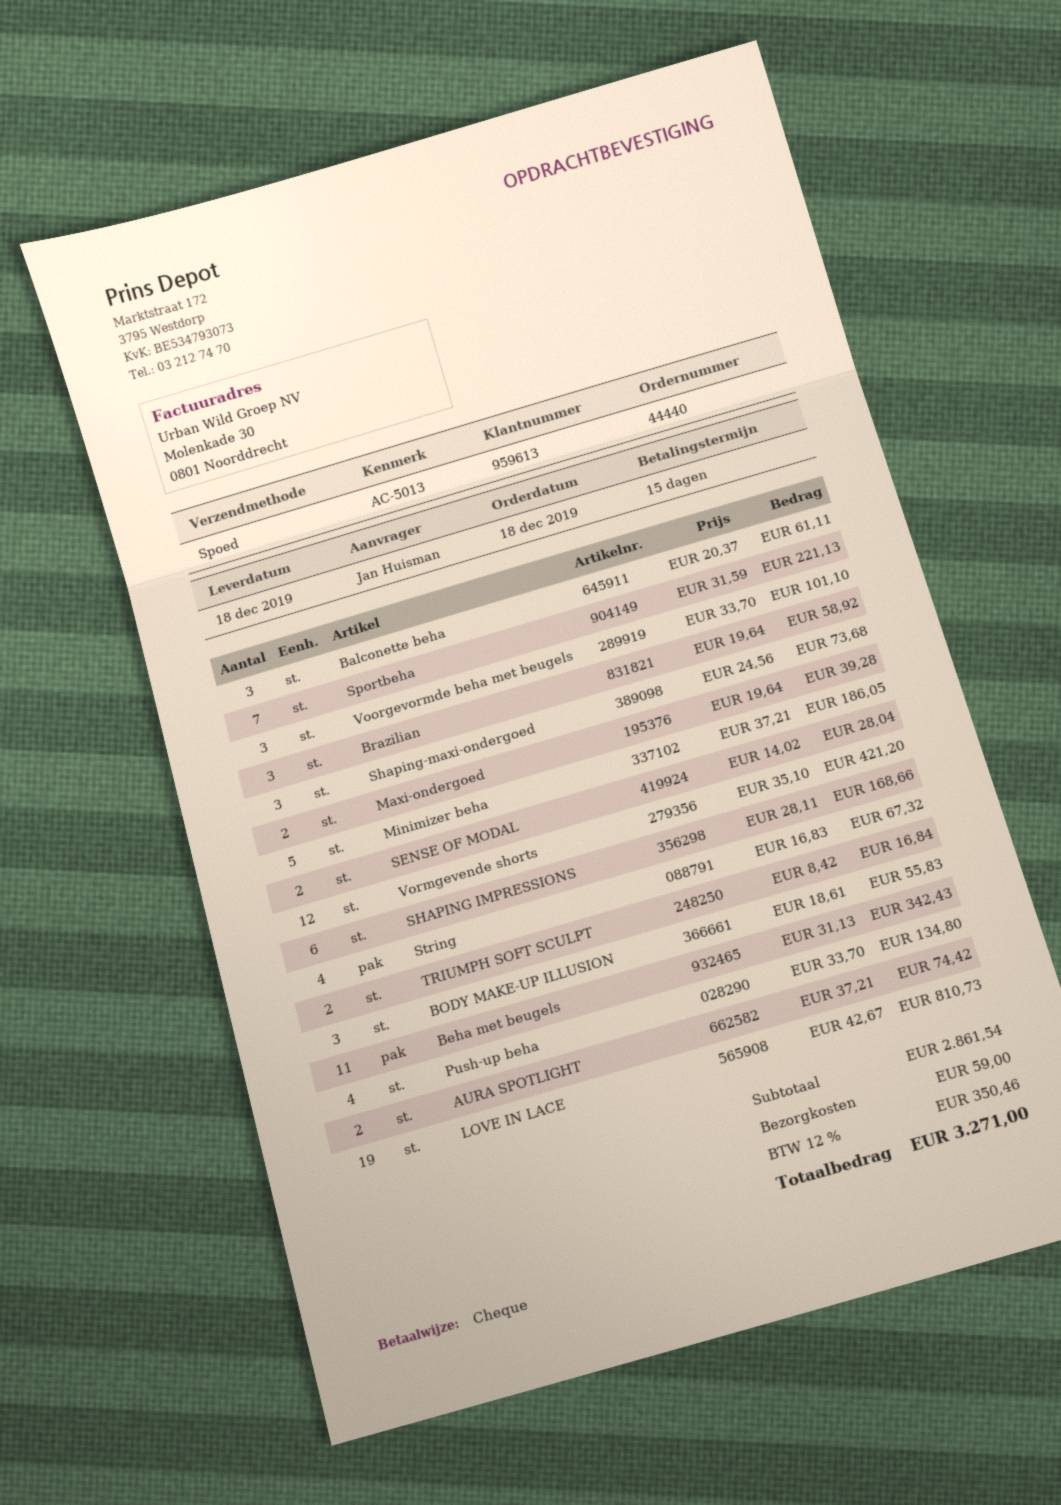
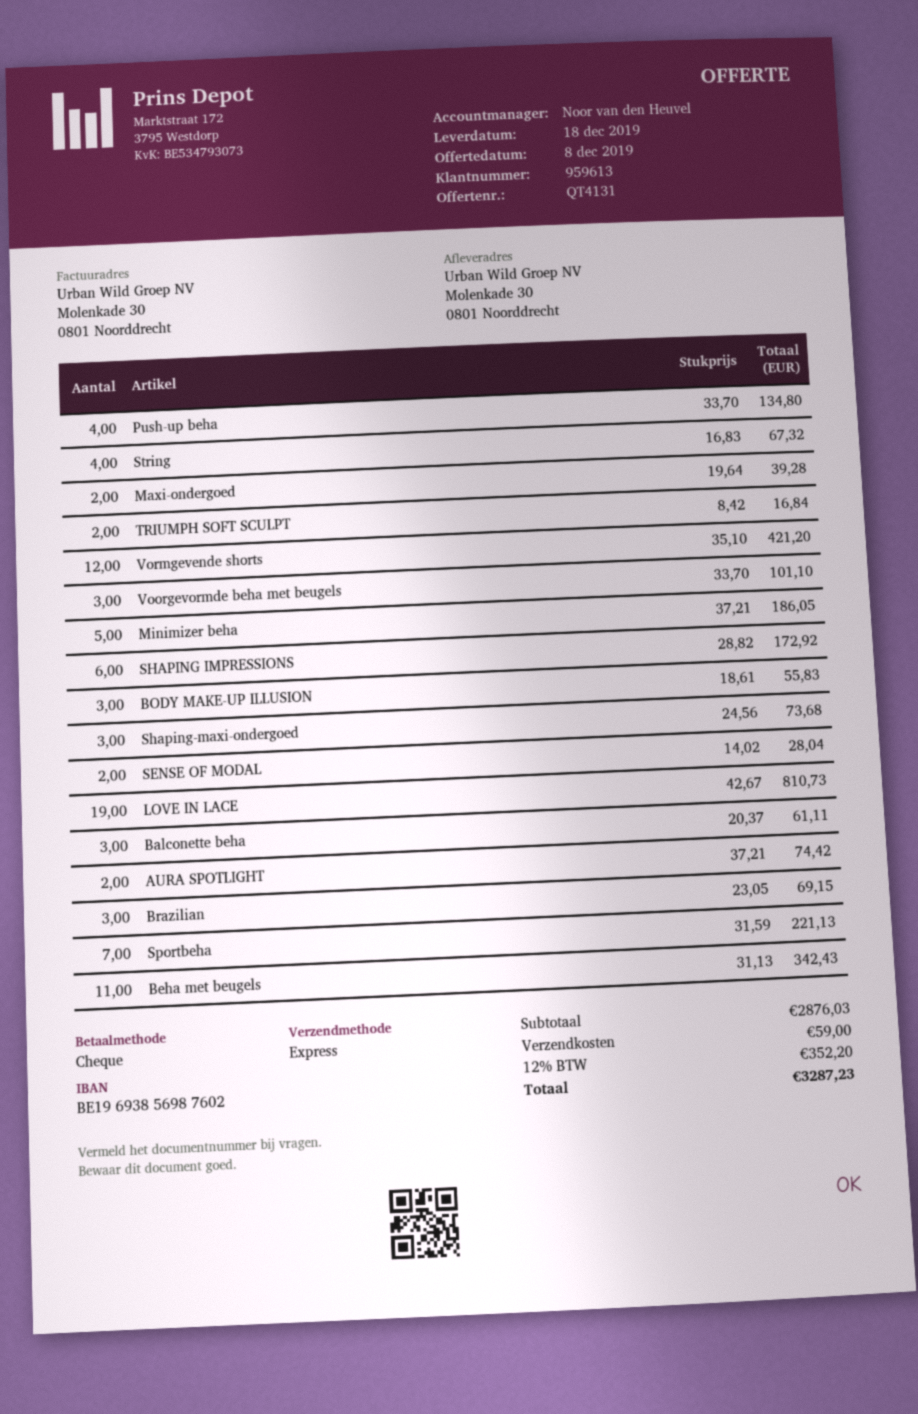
Brazilian: 3 x 19.64 = 58.92 -> 3 x 23.05 = 69.15
SHAPING IMPRESSIONS: 6 x 28.11 = 168.66 -> 6 x 28.82 = 172.92
subtotal: 2861.54 -> 2876.03
tax: 12% = 350.46 -> 12% = 352.20
total: 3271.00 -> 3287.23

